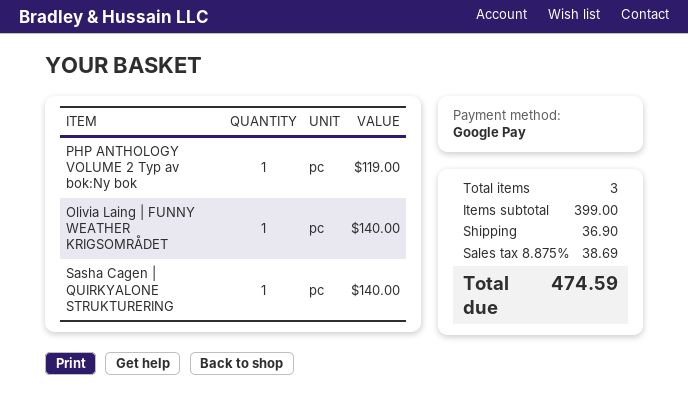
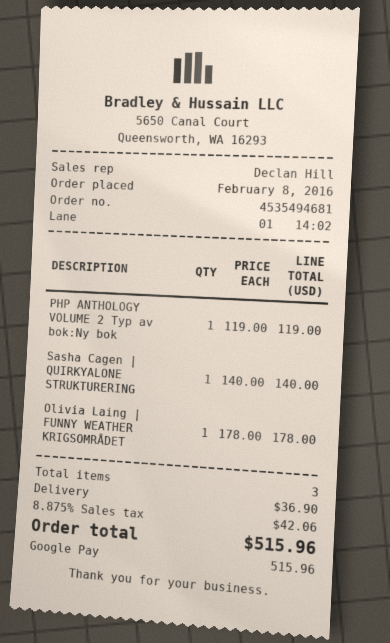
Olivia Laing | FUNNY WEATHER KRIGSOMRÅDET: 1 for 140.00 -> 1 for 178.00
tax: 8.875% = 38.69 -> 8.875% = 42.06
total: 474.59 -> 515.96

